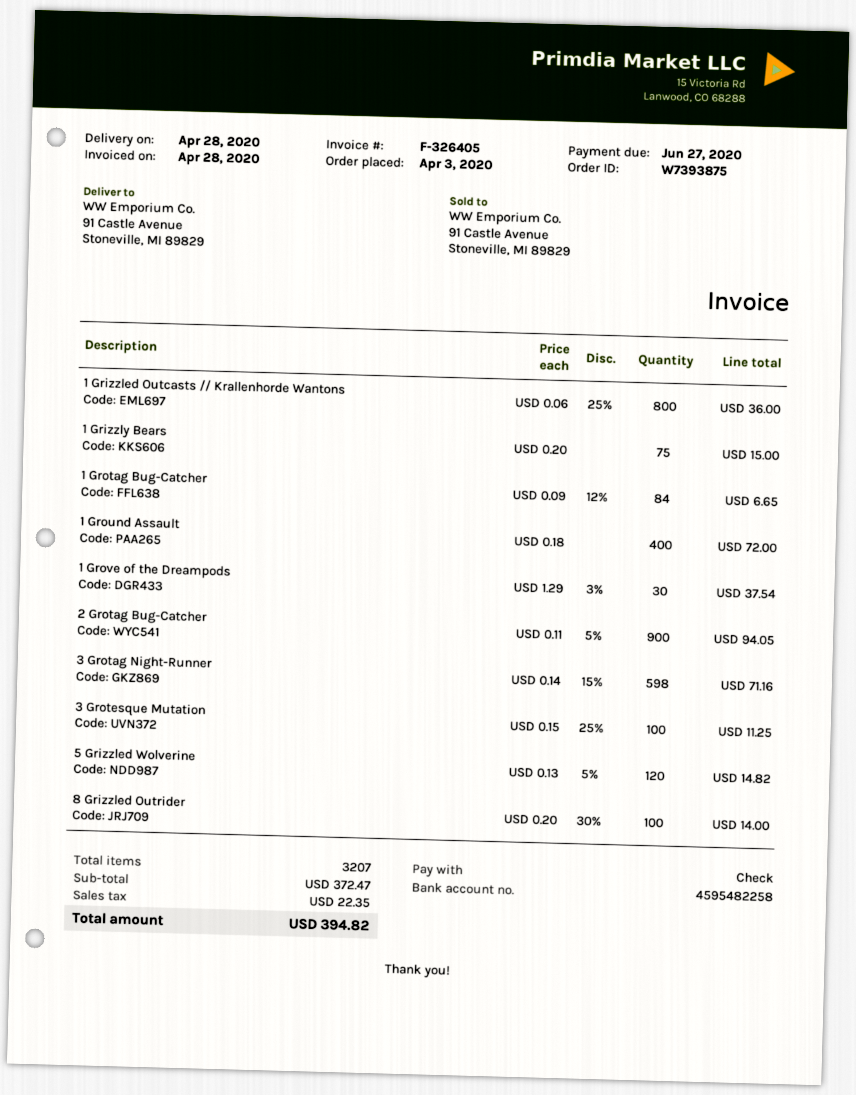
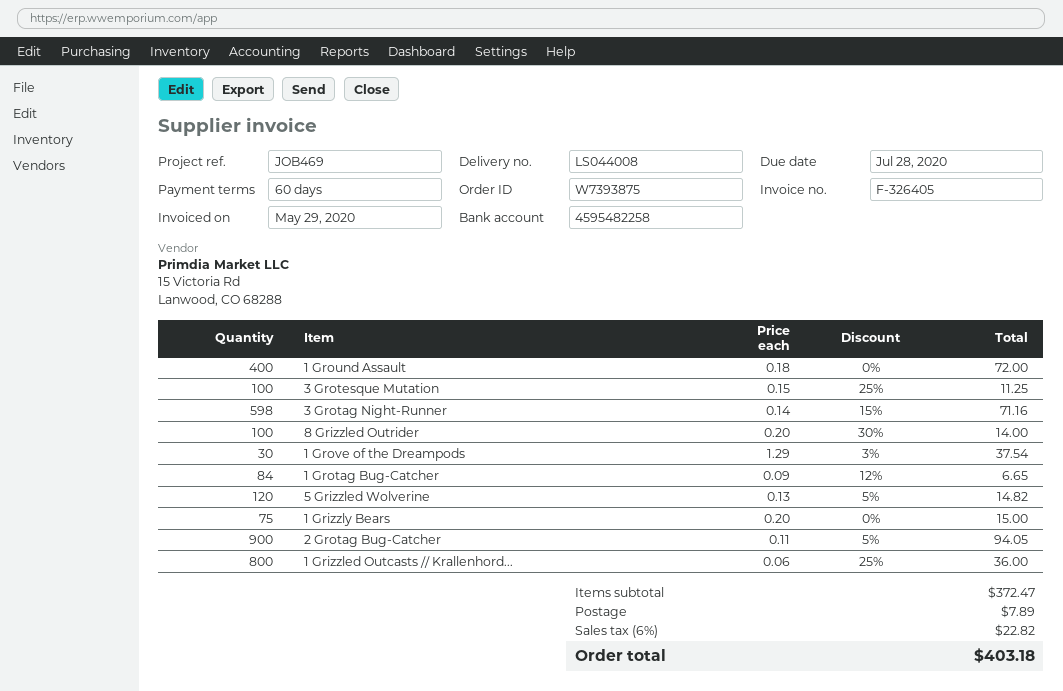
invoice date: 2020-04-28 -> 2020-05-29
due date: 2020-06-27 -> 2020-07-28
shipping: none -> 7.89
tax: 22.35 -> 22.82
total: 394.82 -> 403.18

